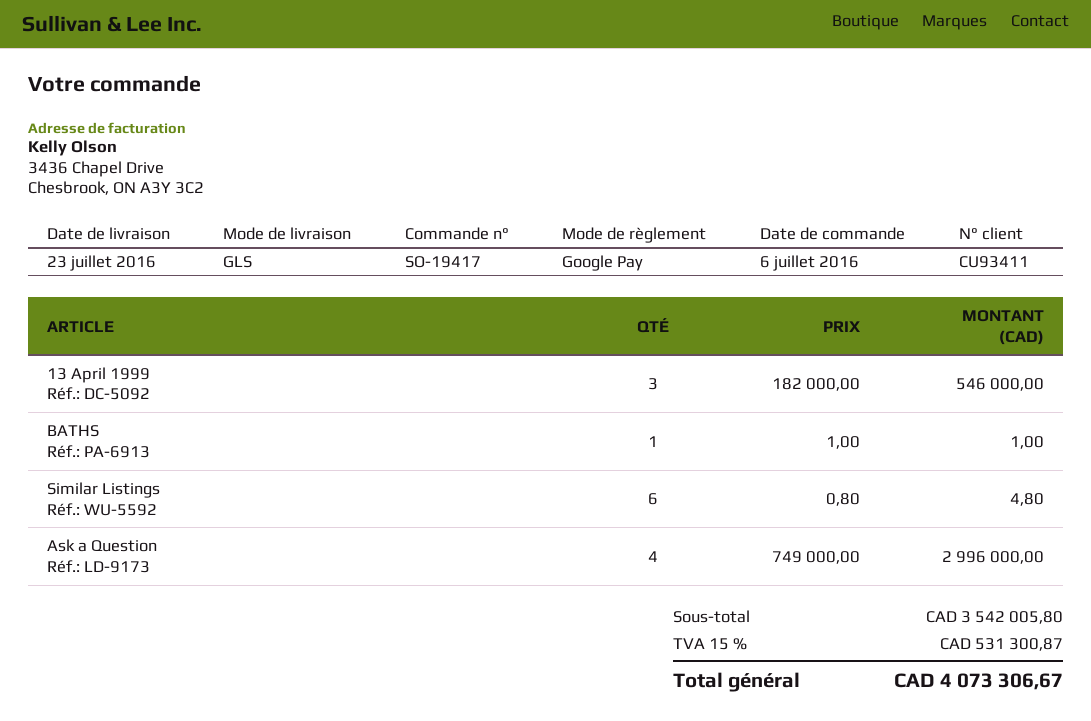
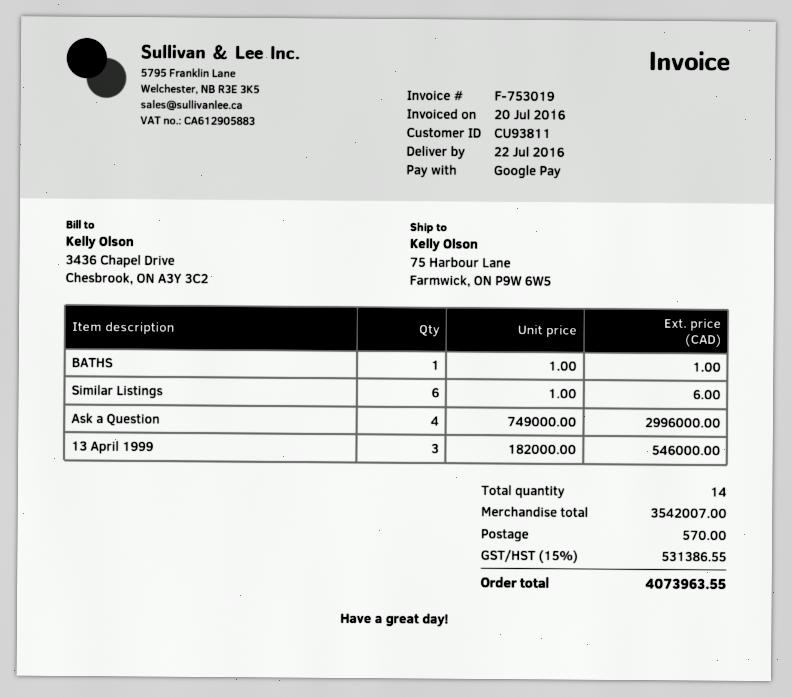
delivery date: 2016-07-23 -> 2016-07-22
customer number: CU93411 -> CU93811
Similar Listings: 6 x 0.80 = 4.80 -> 6 x 1.00 = 6.00
subtotal: 3542005.80 -> 3542007.00
shipping: none -> 570.00
tax: 15% = 531300.87 -> 15% = 531386.55
total: 4073306.67 -> 4073963.55

